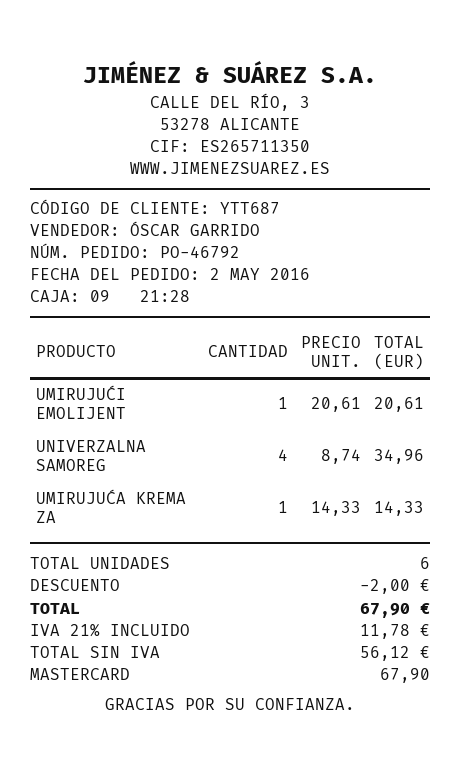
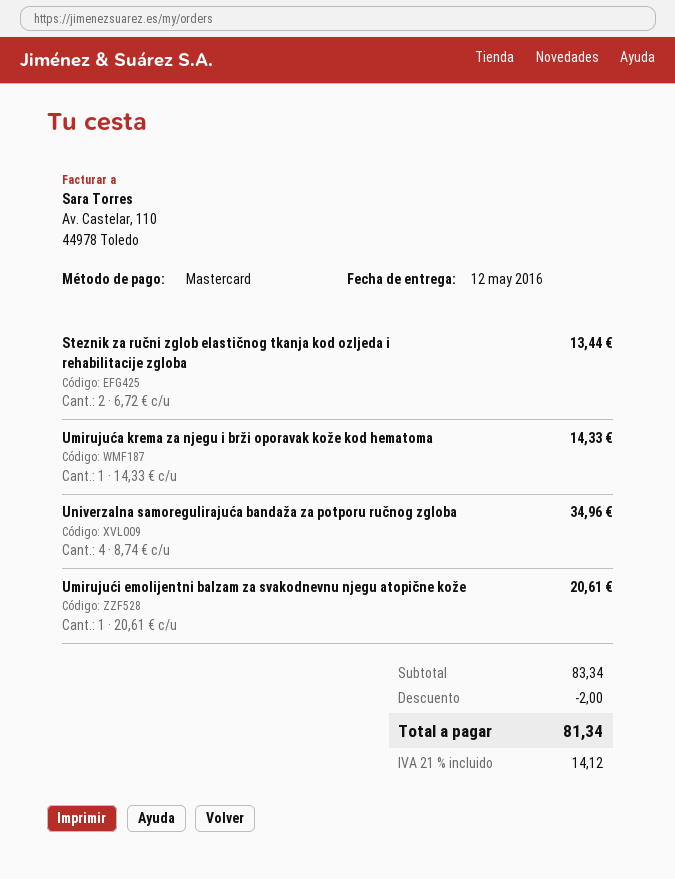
Steznik za ručni zglob elastičnog tkanja kod ozljeda i rehabilitacije zgloba: none -> 2 x 6.72 = 13.44
tax: 21% = 11.78 -> 21% = 14.12
total: 67.90 -> 81.34

